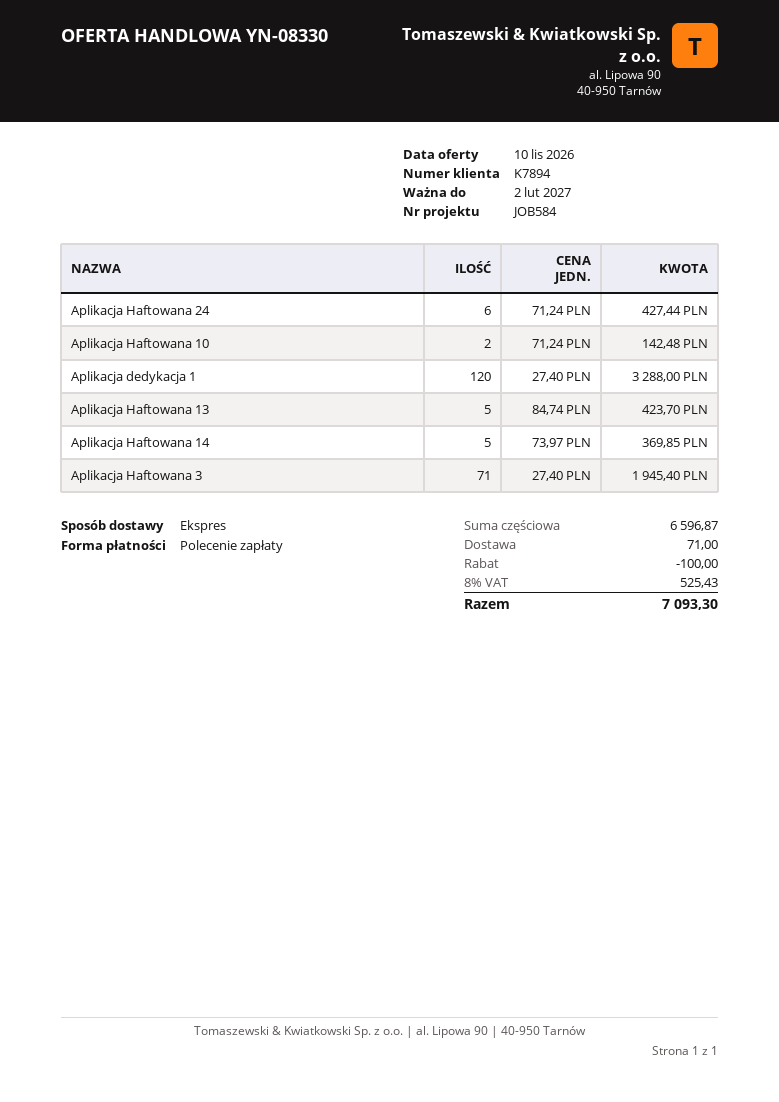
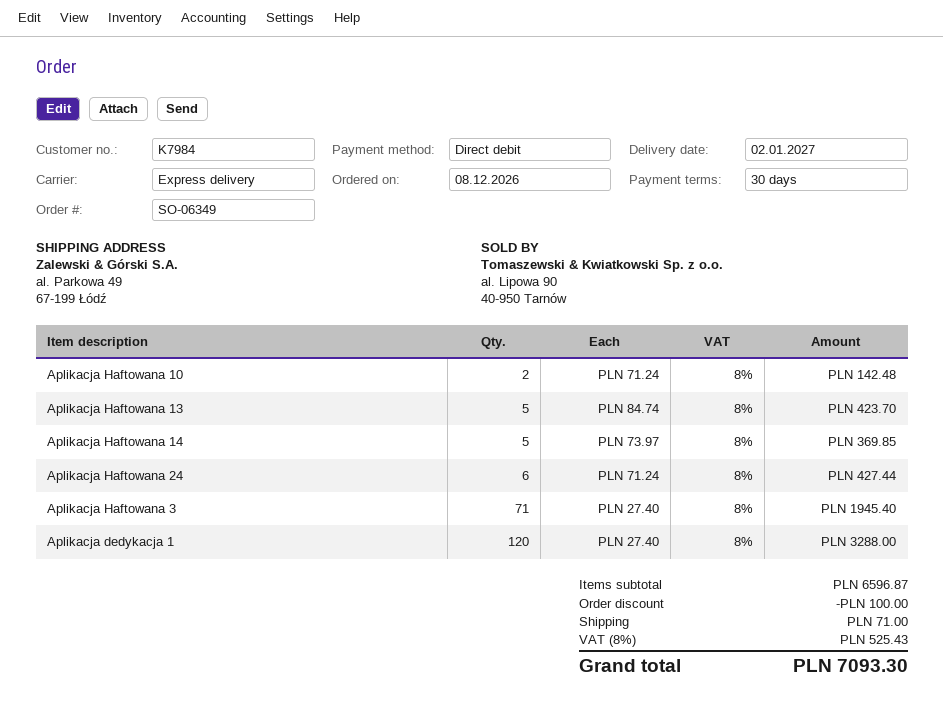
customer number: K7894 -> K7984

